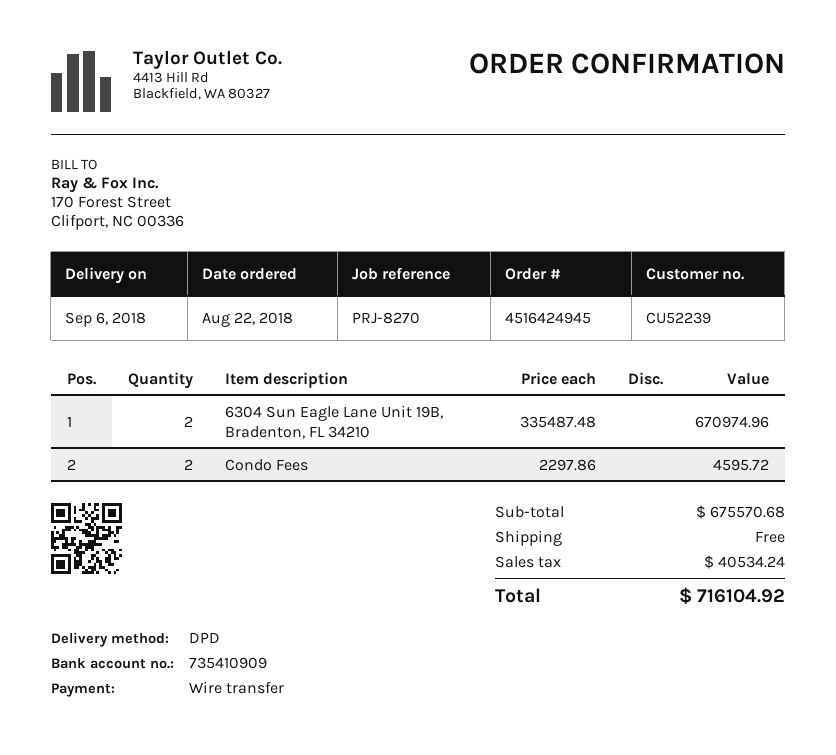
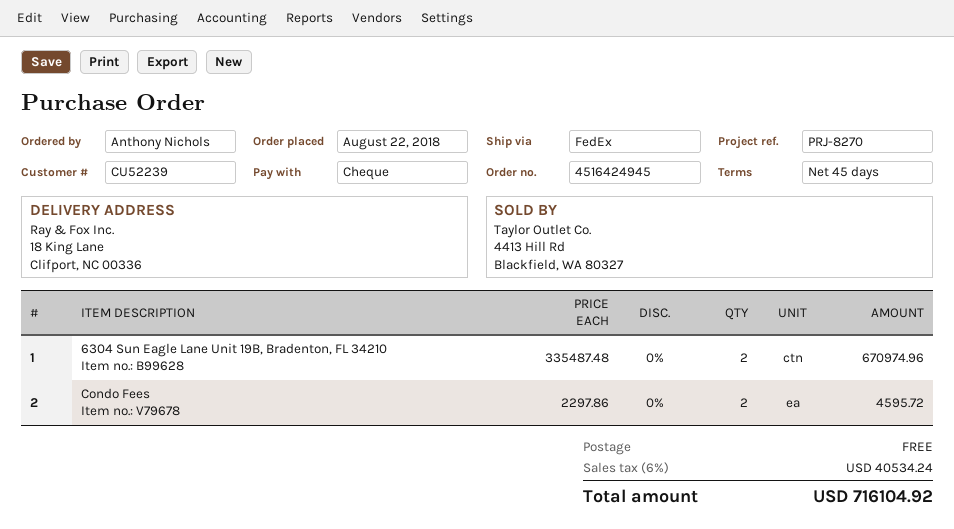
payment method: bank transfer -> cheque
shipping method: DPD -> FedEx

